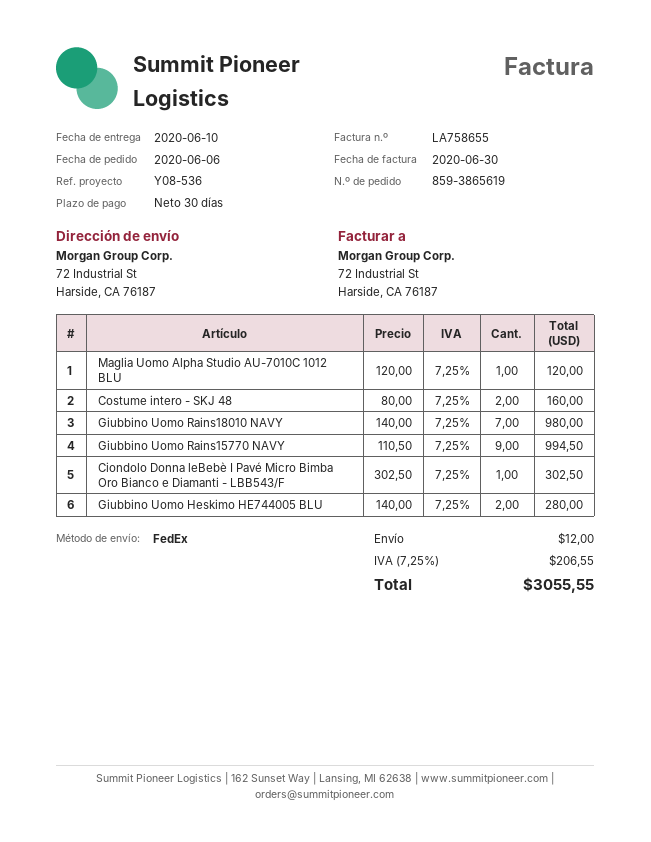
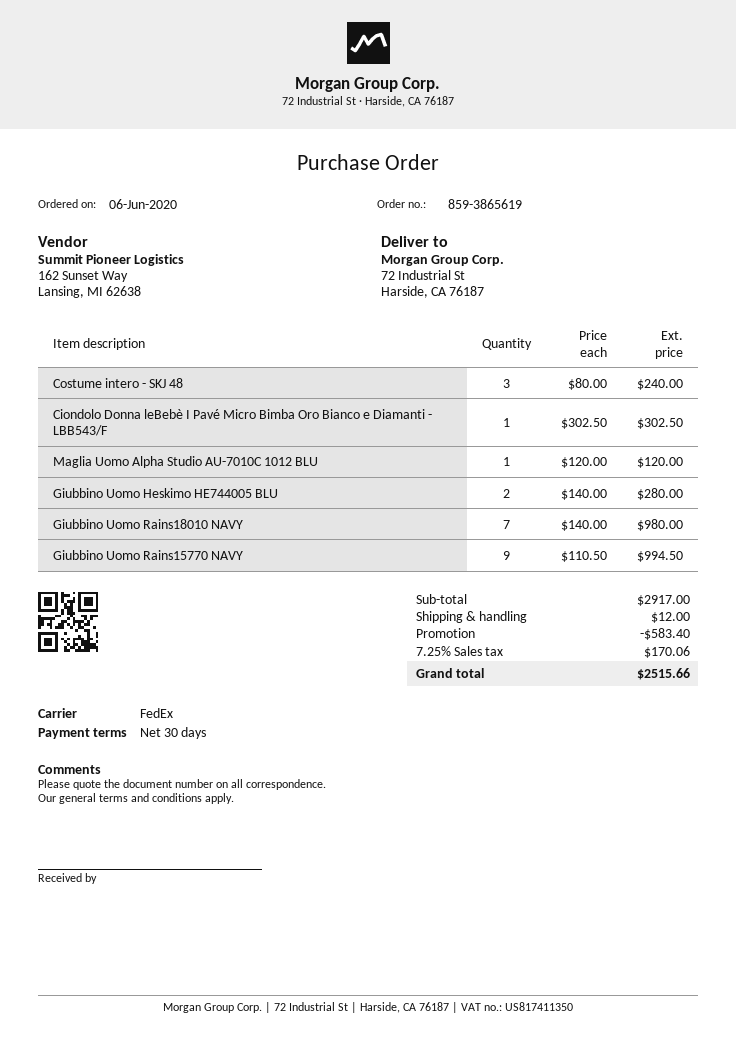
Costume intero - SKJ 48: 2 x 80.00 = 160.00 -> 3 x 80.00 = 240.00
discount: none -> 583.40
tax: 7.25% = 206.55 -> 7.25% = 170.06
total: 3055.55 -> 2515.66

